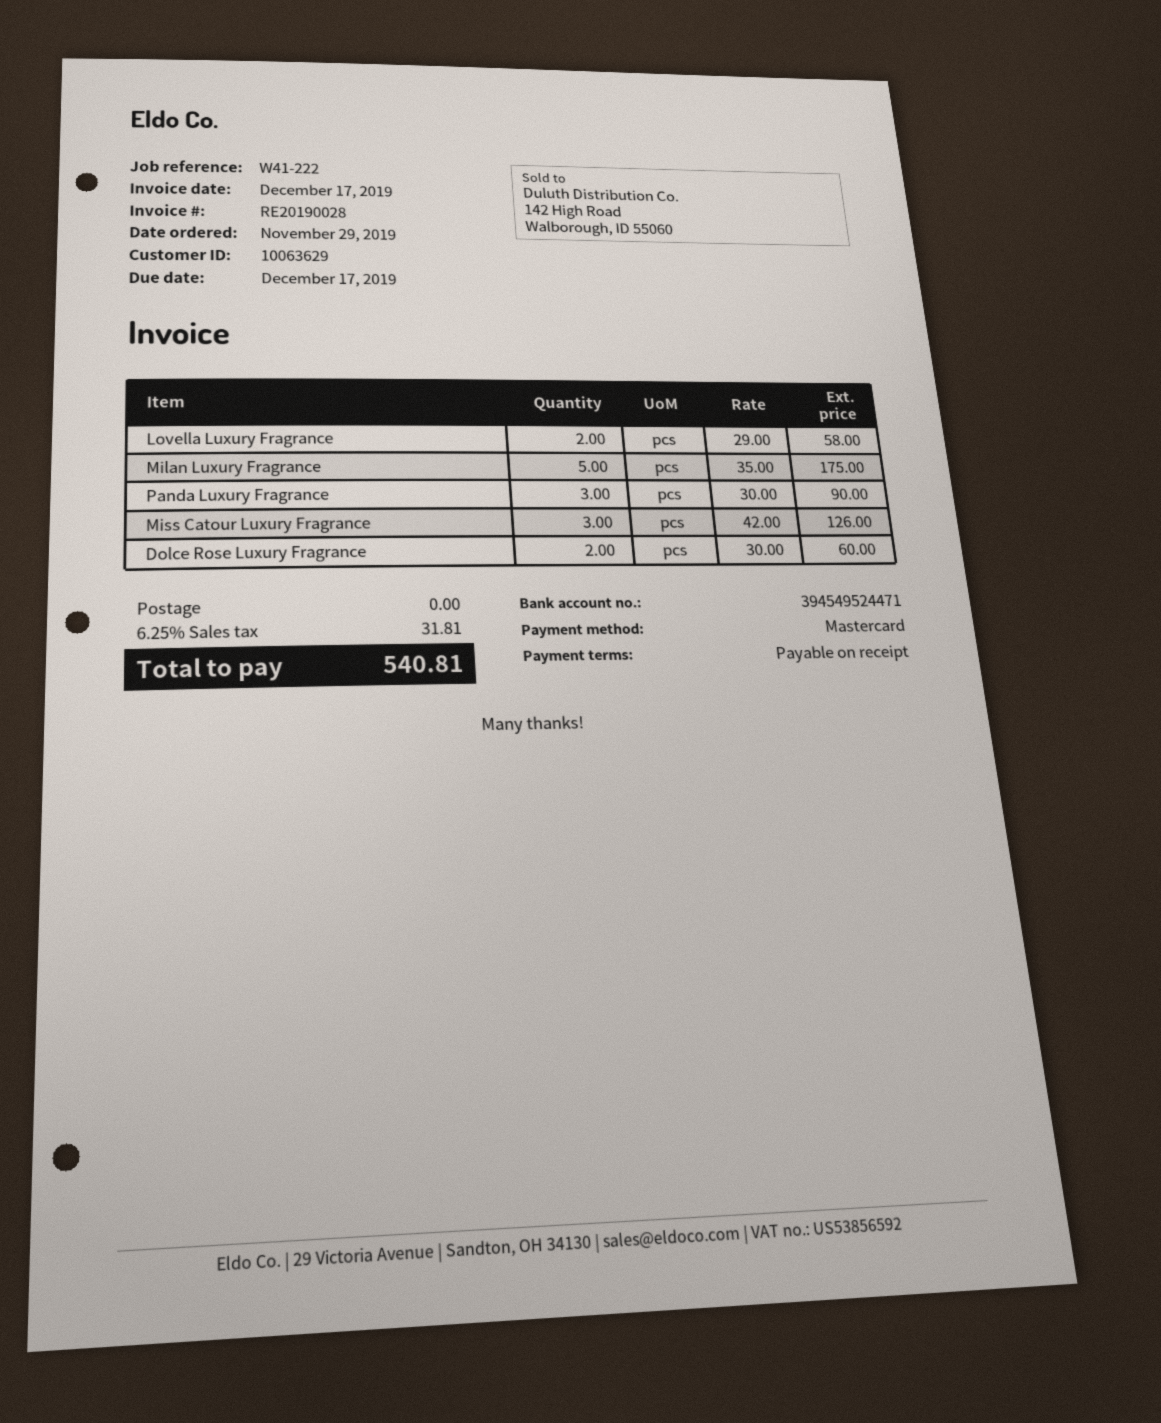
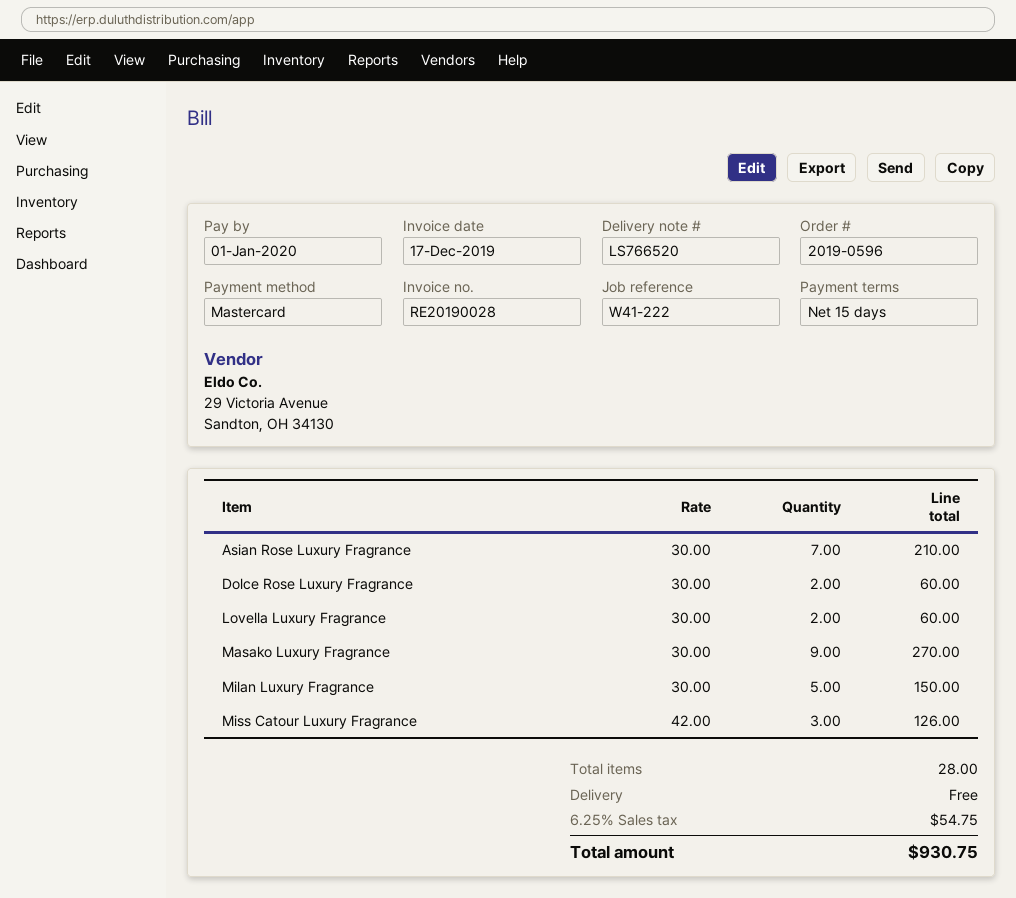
payment terms: on receipt -> 15 days
due date: 2019-12-17 -> 2020-01-01
Lovella Luxury Fragrance: 2 x 29.00 = 58.00 -> 2 x 30.00 = 60.00
Milan Luxury Fragrance: 5 x 35.00 = 175.00 -> 5 x 30.00 = 150.00
Panda Luxury Fragrance: 3 x 30.00 = 90.00 -> none
Asian Rose Luxury Fragrance: none -> 7 x 30.00 = 210.00
Masako Luxury Fragrance: none -> 9 x 30.00 = 270.00
tax: 6.25% = 31.81 -> 6.25% = 54.75
total: 540.81 -> 930.75

